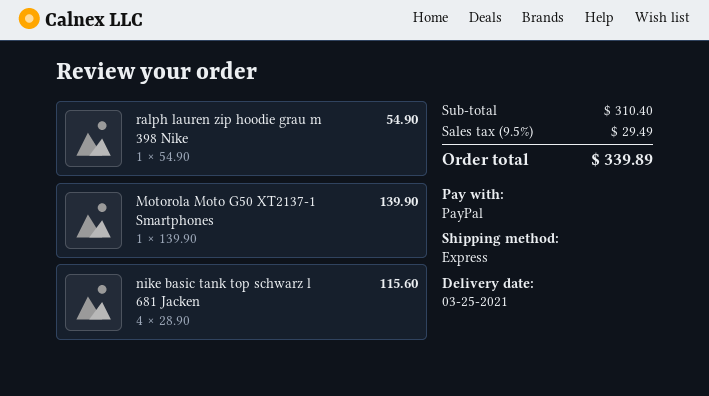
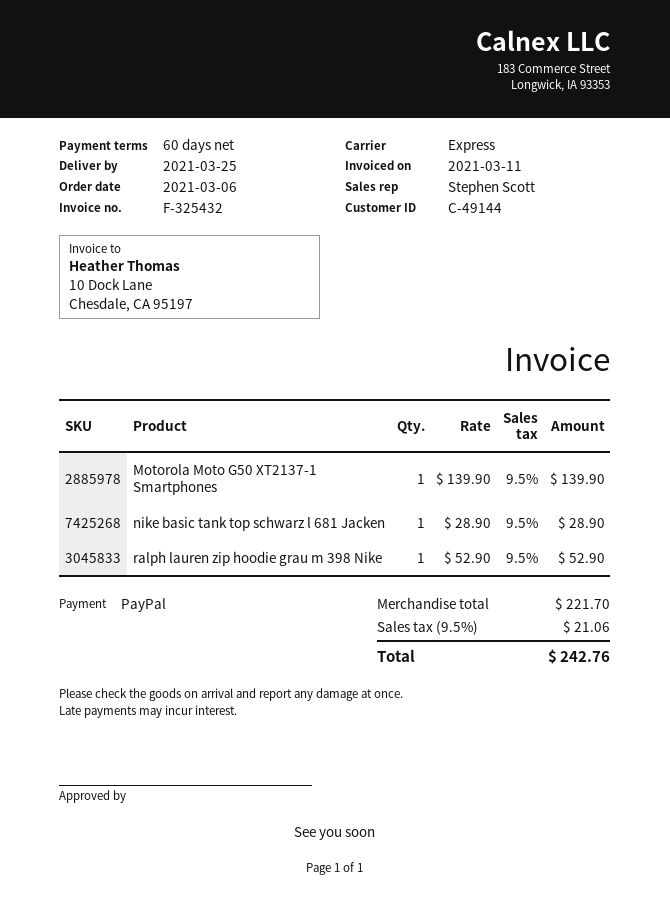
ralph lauren zip hoodie grau m 398 Nike: 1 x 54.90 = 54.90 -> 1 x 52.90 = 52.90
nike basic tank top schwarz l 681 Jacken: 4 x 28.90 = 115.60 -> 1 x 28.90 = 28.90
subtotal: 310.40 -> 221.70
tax: 9.5% = 29.49 -> 9.5% = 21.06
total: 339.89 -> 242.76

